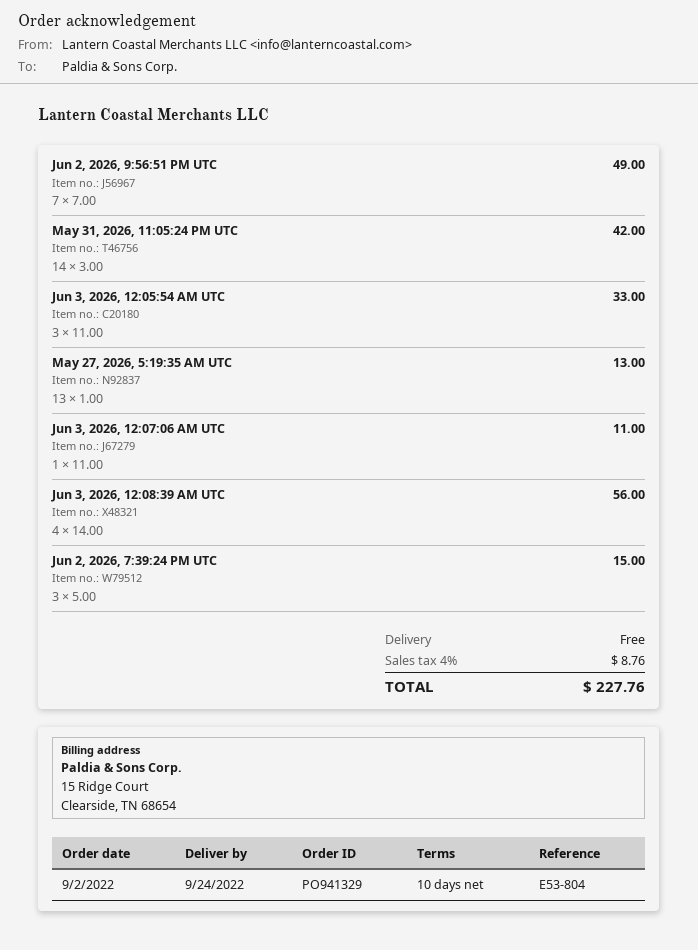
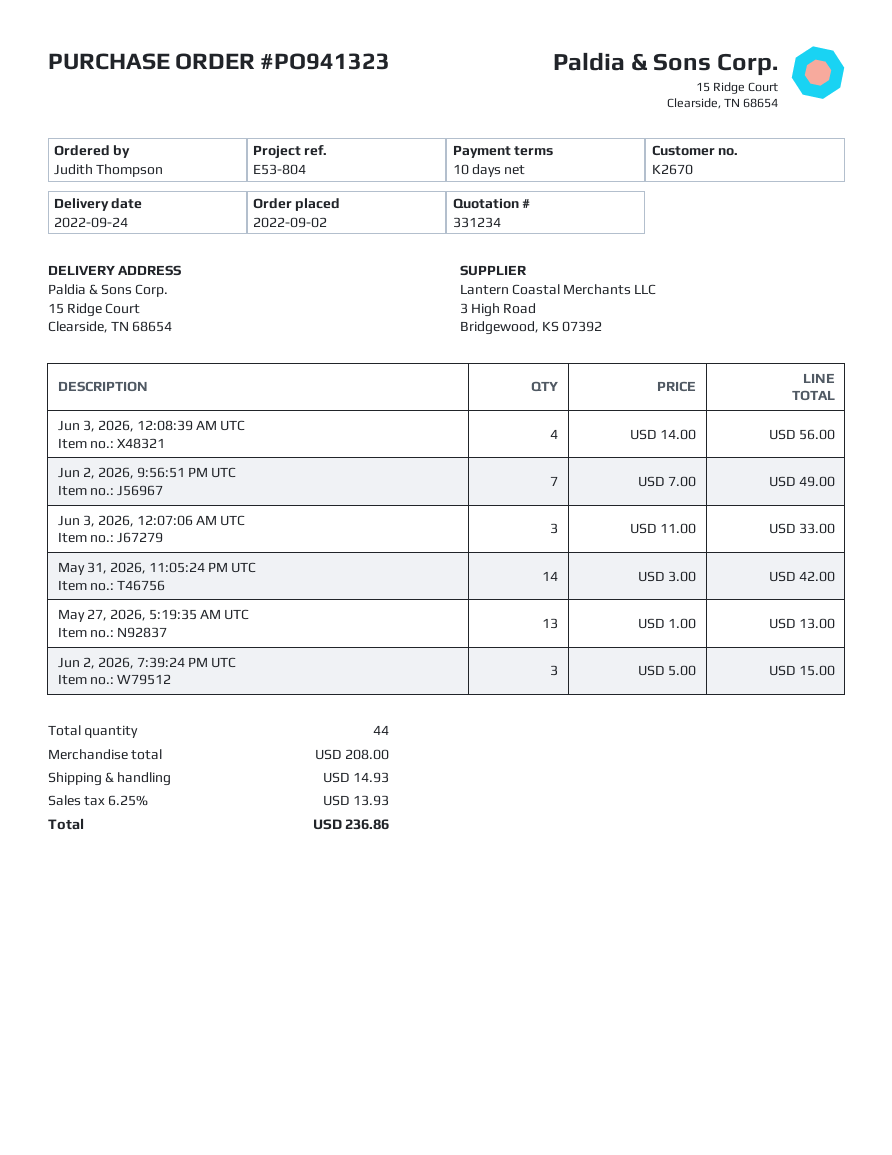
order number: PO941329 -> PO941323
Jun 3, 2026, 12:05:54 AM UTC: 3 x 11.00 = 33.00 -> none
Jun 3, 2026, 12:07:06 AM UTC: 1 x 11.00 = 11.00 -> 3 x 11.00 = 33.00
shipping: 0.00 -> 14.93
tax: 4% = 8.76 -> 6.25% = 13.93
total: 227.76 -> 236.86

